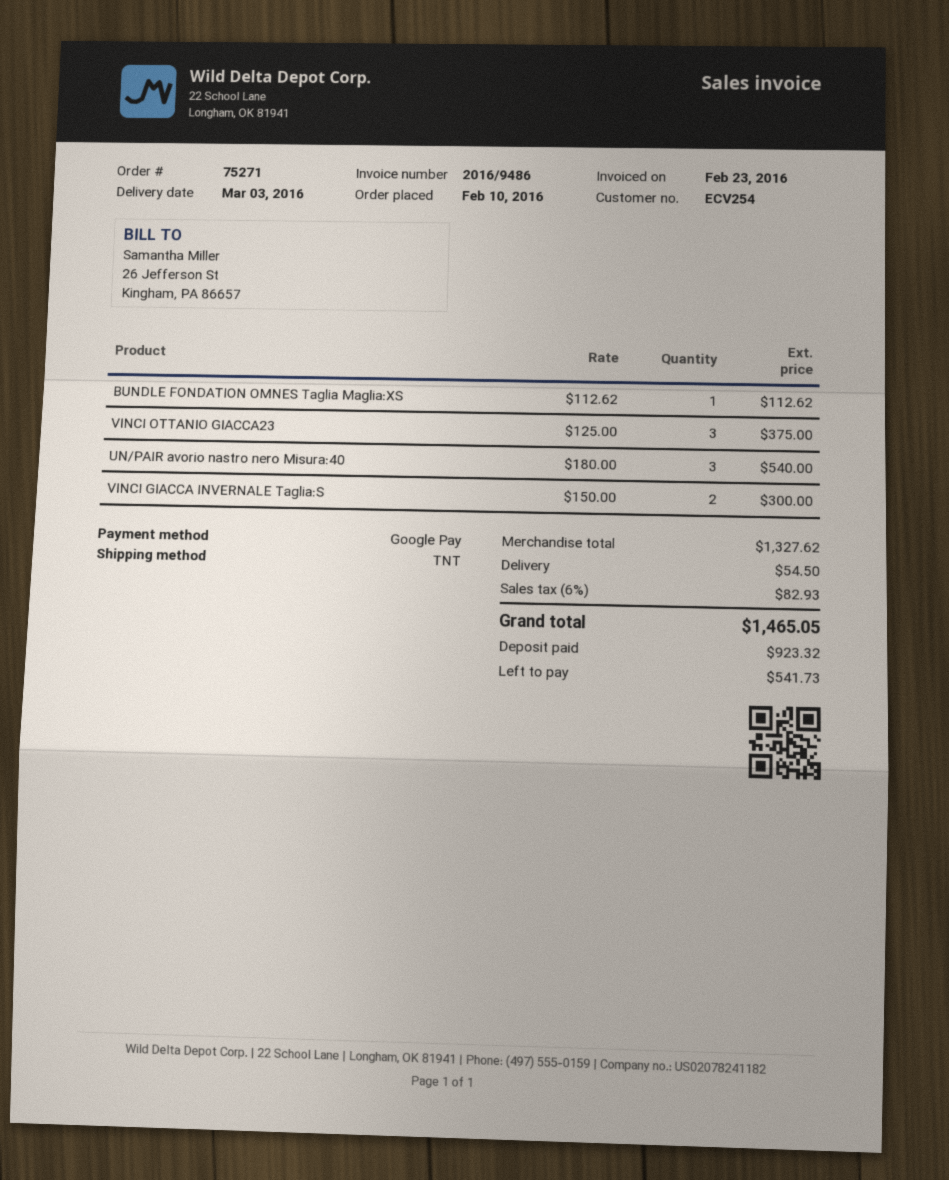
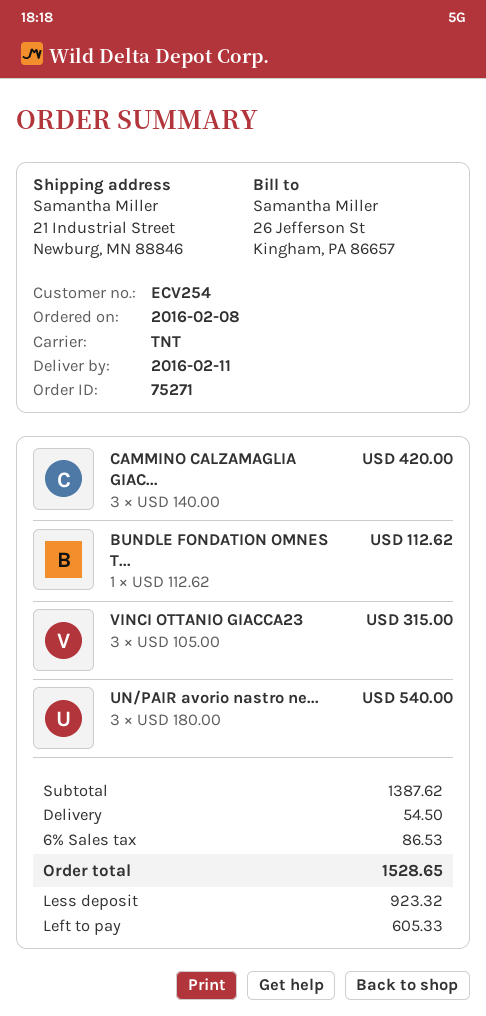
order date: 2016-02-10 -> 2016-02-08
delivery date: 2016-03-03 -> 2016-02-11
VINCI OTTANIO GIACCA23: 3 x 125.00 = 375.00 -> 3 x 105.00 = 315.00
VINCI GIACCA INVERNALE Taglia:S: 2 x 150.00 = 300.00 -> none
CAMMINO CALZAMAGLIA GIAC...: none -> 3 x 140.00 = 420.00
subtotal: 1327.62 -> 1387.62
tax: 6% = 82.93 -> 6% = 86.53
total: 1465.05 -> 1528.65
balance: 541.73 -> 605.33

